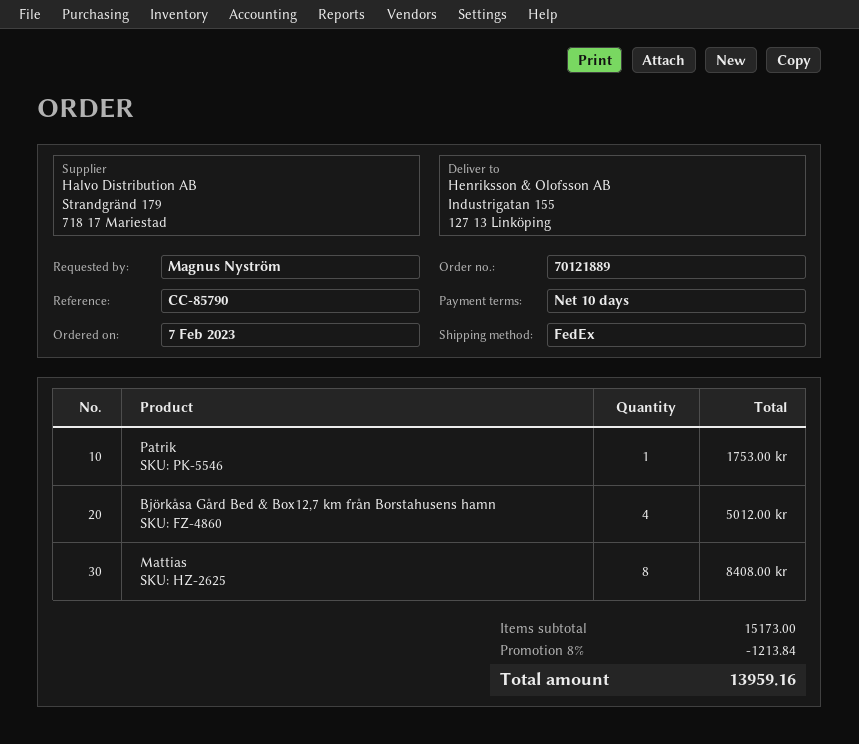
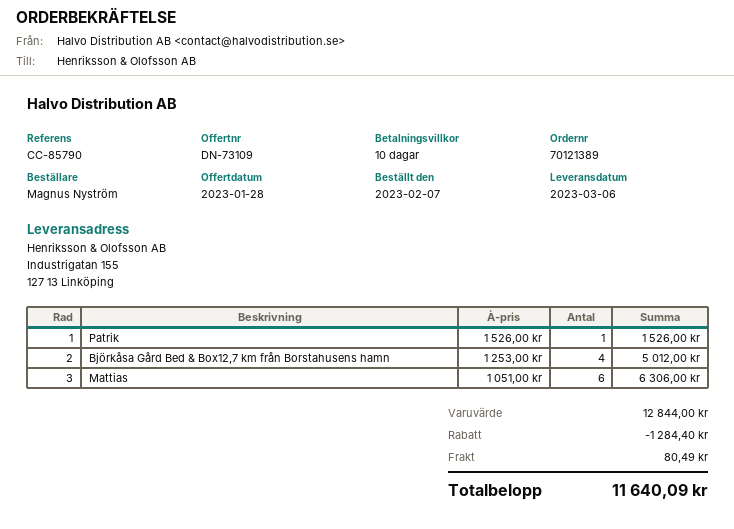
order number: 70121889 -> 70121389
Patrik: 1 for 1753.00 -> 1 for 1526.00
Mattias: 8 for 8408.00 -> 6 for 6306.00
subtotal: 15173.00 -> 12844.00
discount: 1213.84 -> 1284.40
shipping: none -> 80.49
total: 13959.16 -> 11640.09

